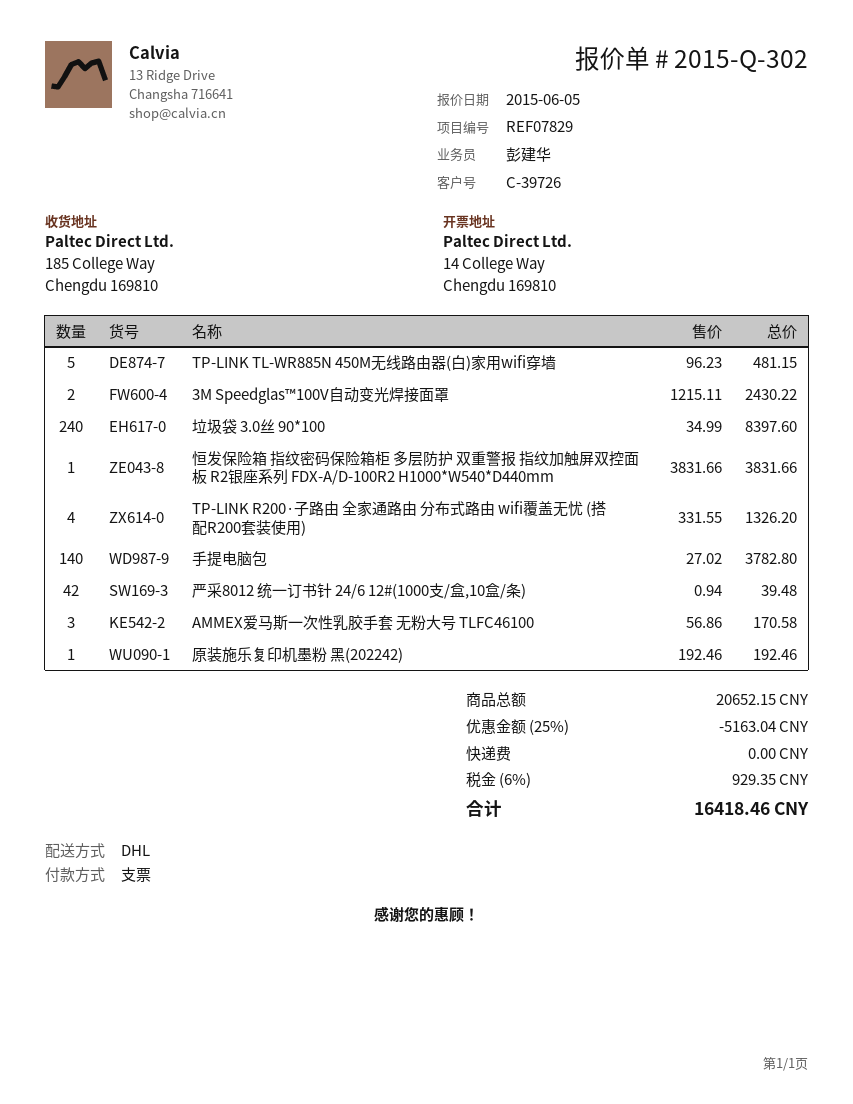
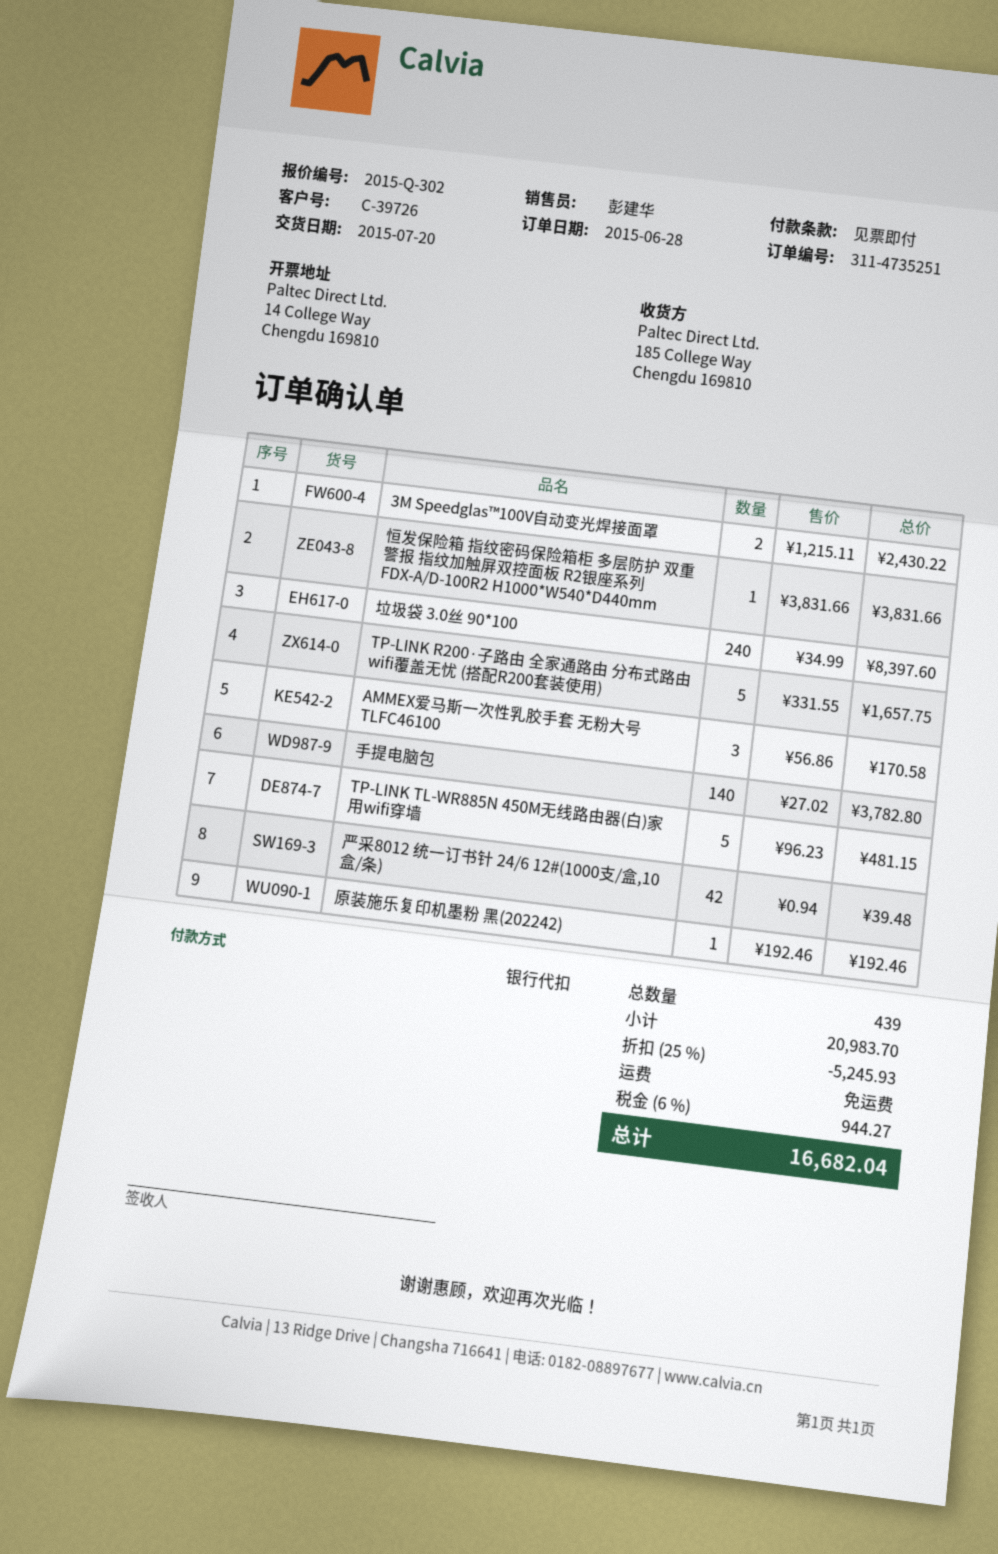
payment method: cheque -> direct debit
TP-LINK R200·子路由 全家通路由 分布式路由 wifi覆盖无忧 (搭配R200套装使用): 4 x 331.55 = 1326.20 -> 5 x 331.55 = 1657.75
subtotal: 20652.15 -> 20983.70
discount: 25% = 5163.04 -> 25% = 5245.93
tax: 6% = 929.35 -> 6% = 944.27
total: 16418.46 -> 16682.04

